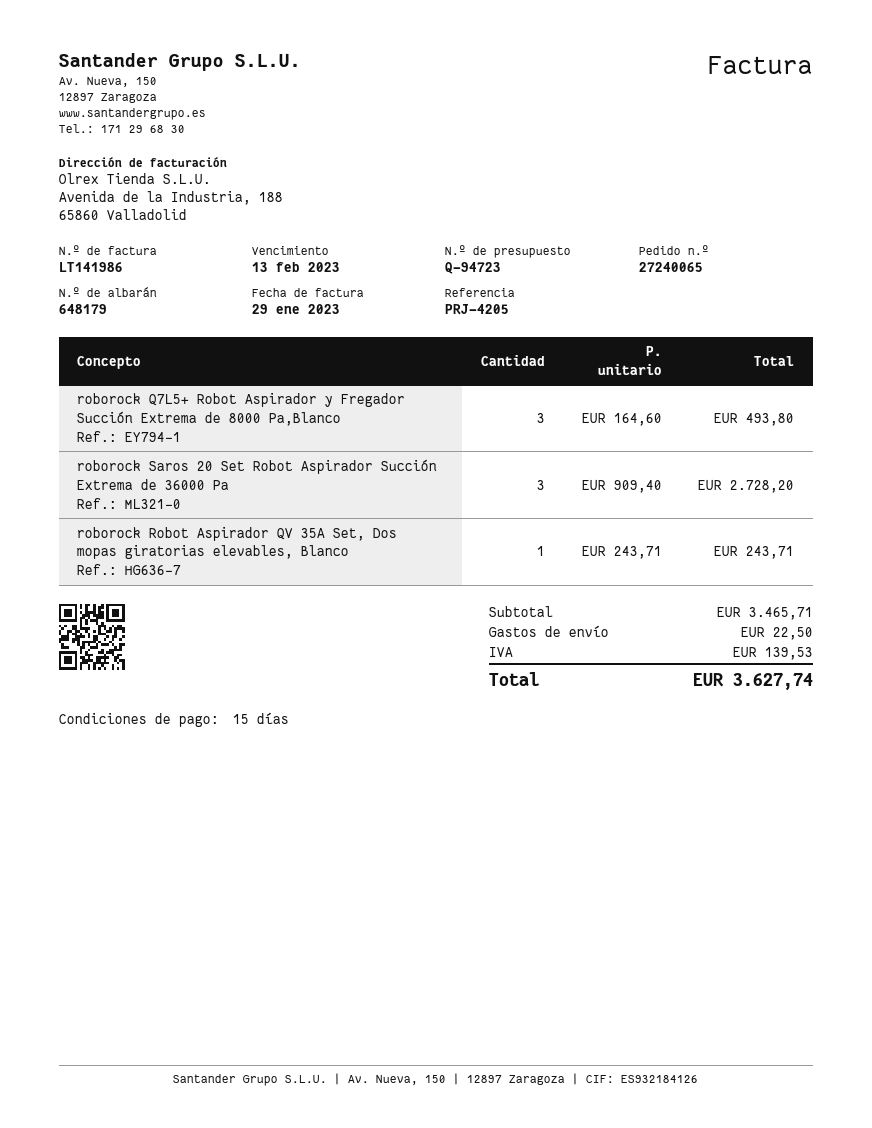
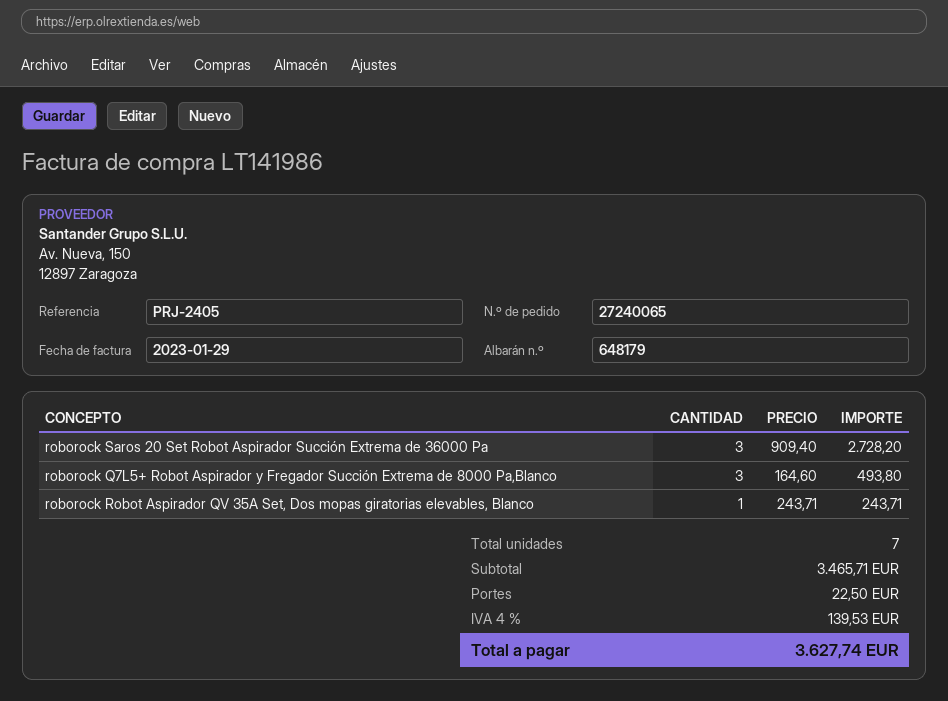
reference: PRJ-4205 -> PRJ-2405

